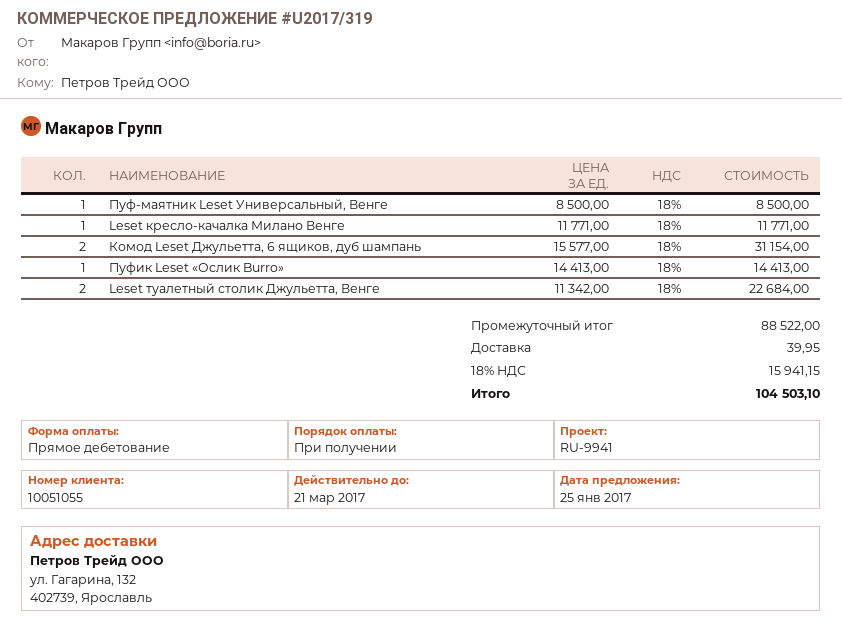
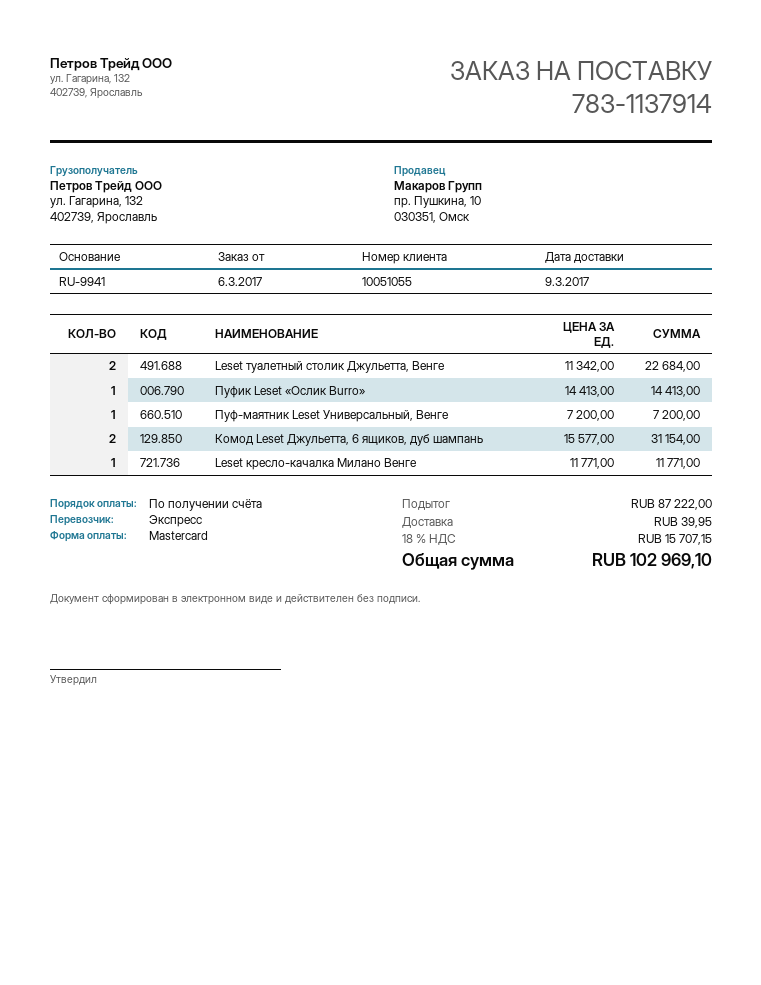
payment method: direct debit -> Mastercard
Пуф-маятник Leset Универсальный, Венге: 1 x 8500.00 = 8500.00 -> 1 x 7200.00 = 7200.00
subtotal: 88522.00 -> 87222.00
tax: 18% = 15941.15 -> 18% = 15707.15
total: 104503.10 -> 102969.10

